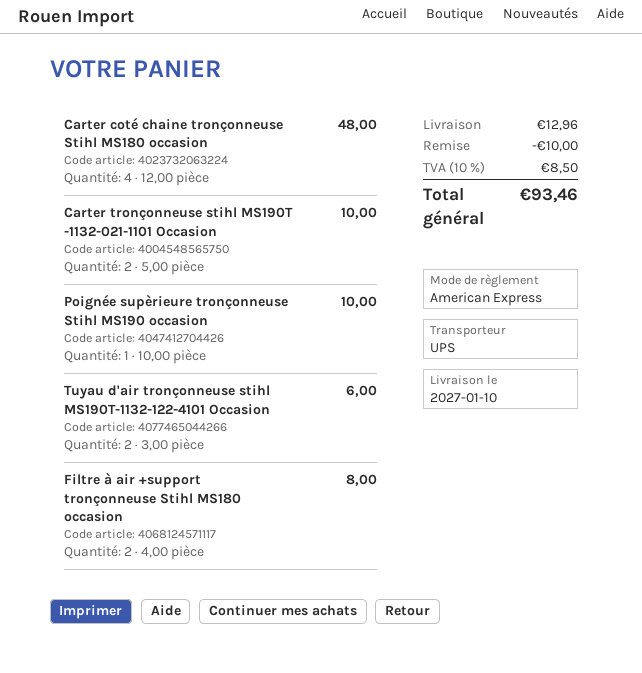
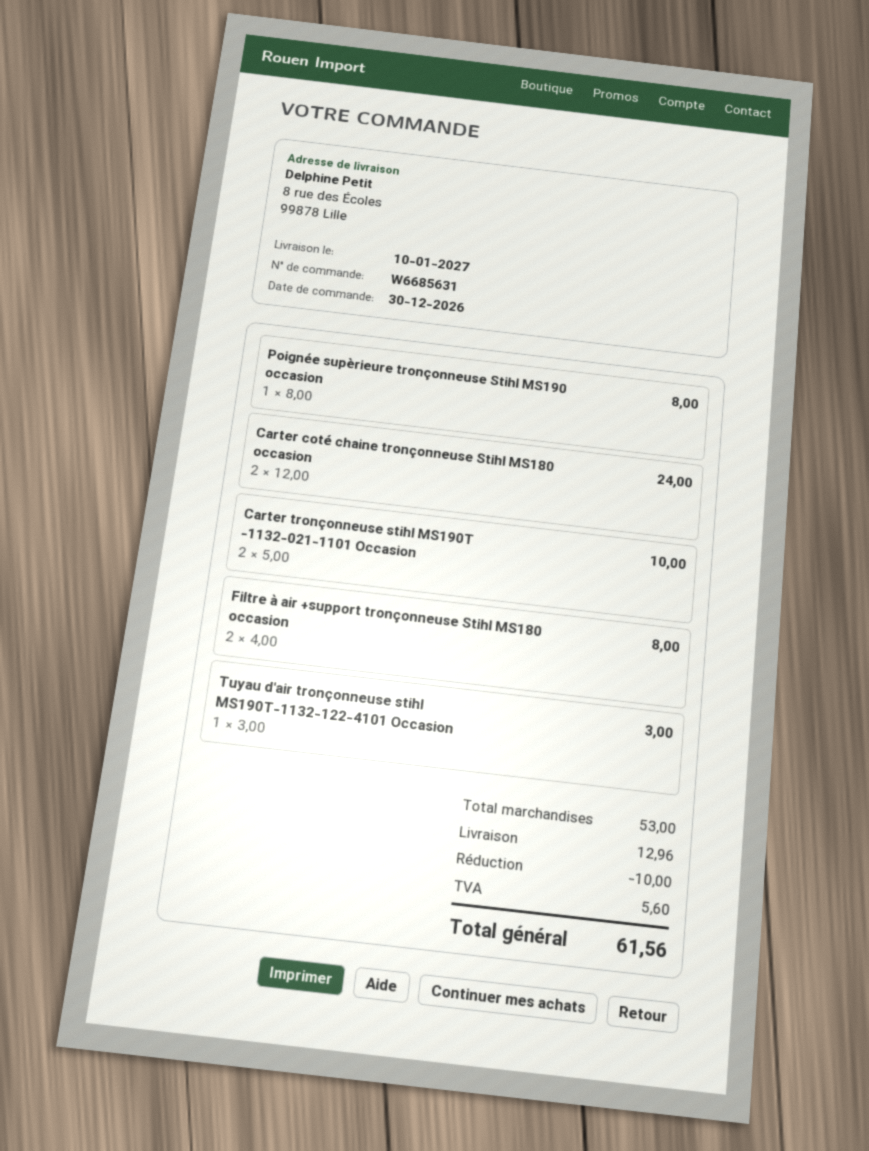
Carter coté chaine tronçonneuse Stihl MS180 occasion: 4 x 12.00 = 48.00 -> 2 x 12.00 = 24.00
Poignée supèrieure tronçonneuse Stihl MS190 occasion: 1 x 10.00 = 10.00 -> 1 x 8.00 = 8.00
Tuyau d'air tronçonneuse stihl MS190T-1132-122-4101 Occasion: 2 x 3.00 = 6.00 -> 1 x 3.00 = 3.00
tax: 8.50 -> 5.60
total: 93.46 -> 61.56

